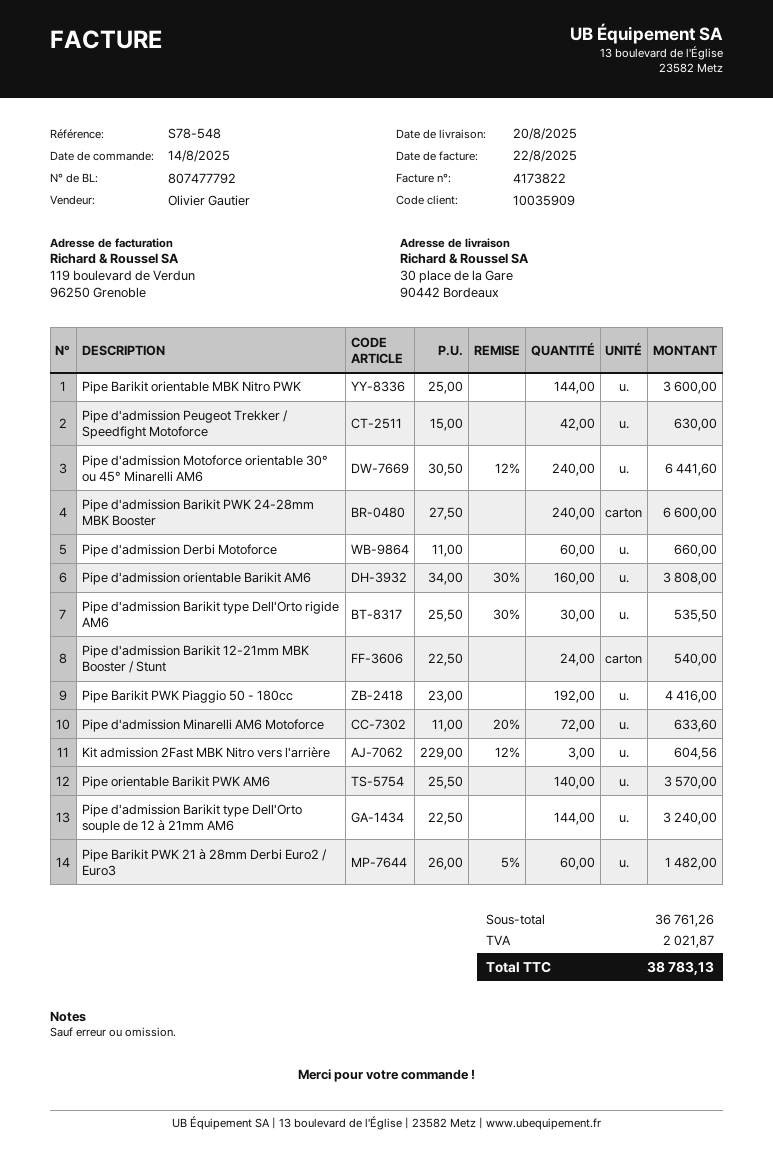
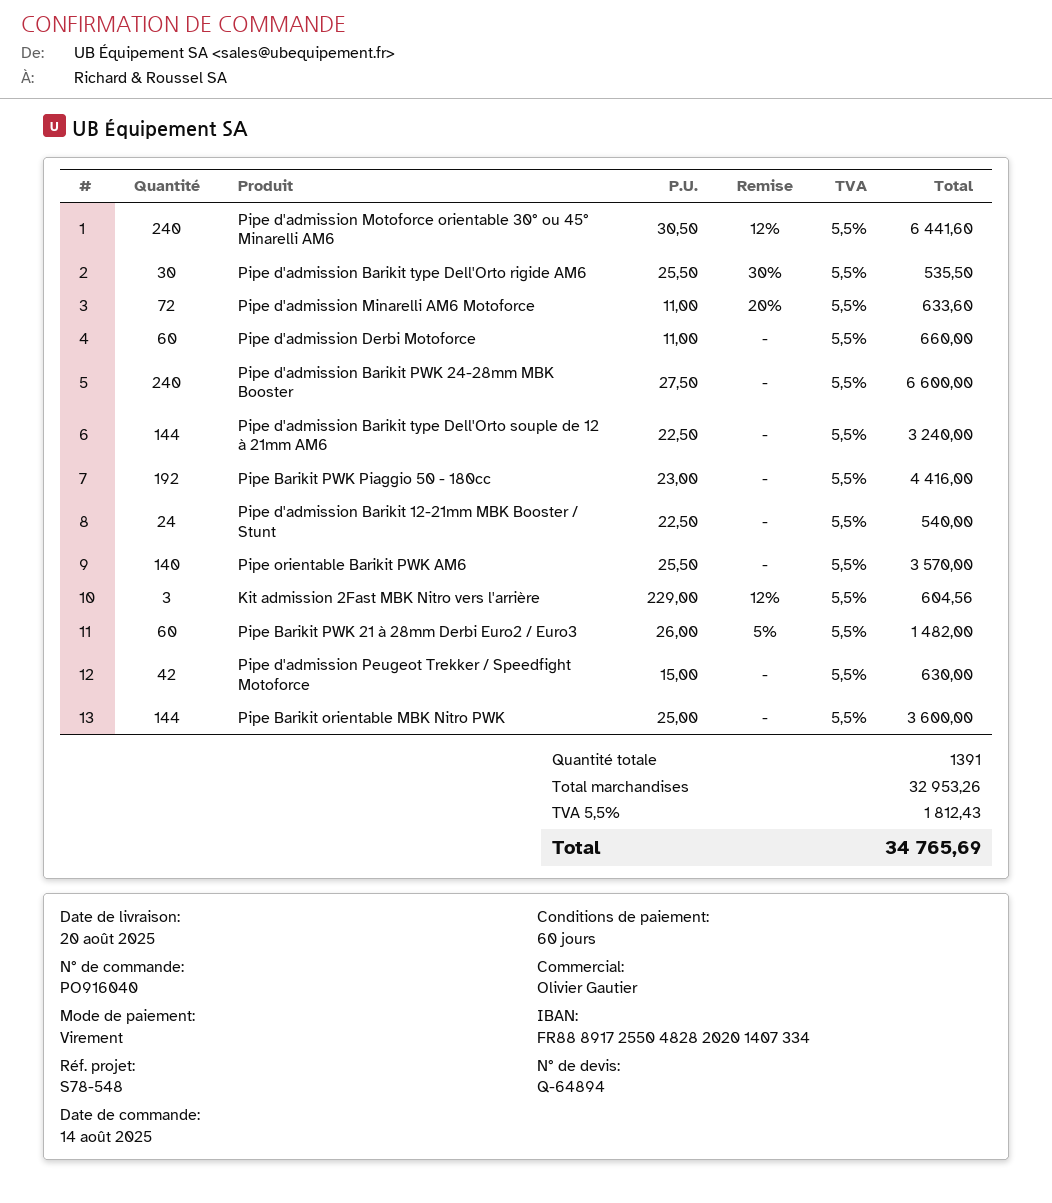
Pipe d'admission orientable Barikit AM6: 160 x 34.00 - 30% = 3808.00 -> none
subtotal: 36761.26 -> 32953.26
tax: 2021.87 -> 1812.43
total: 38783.13 -> 34765.69

